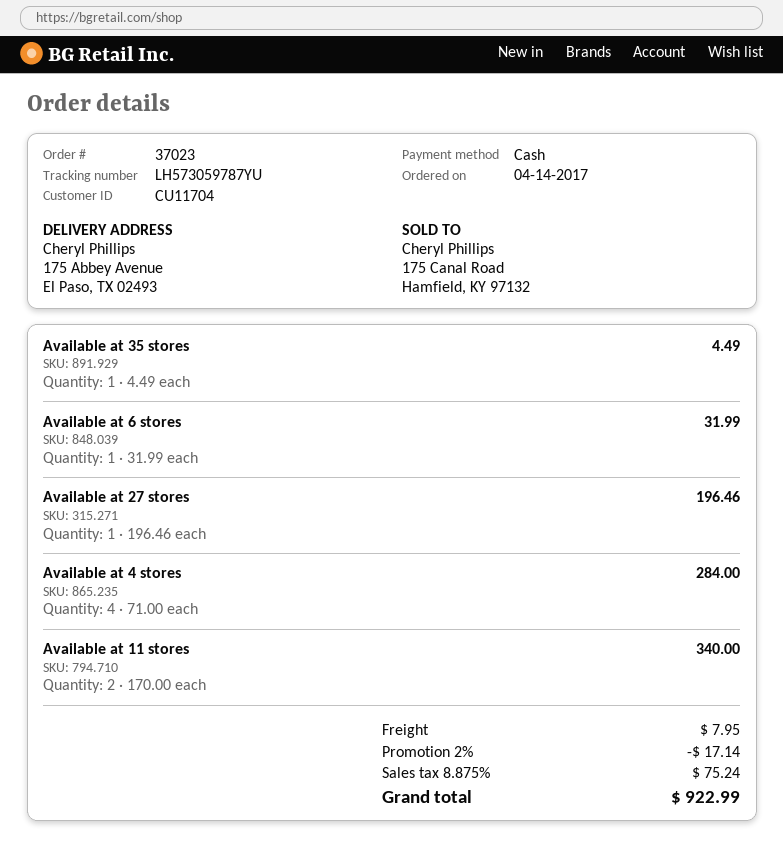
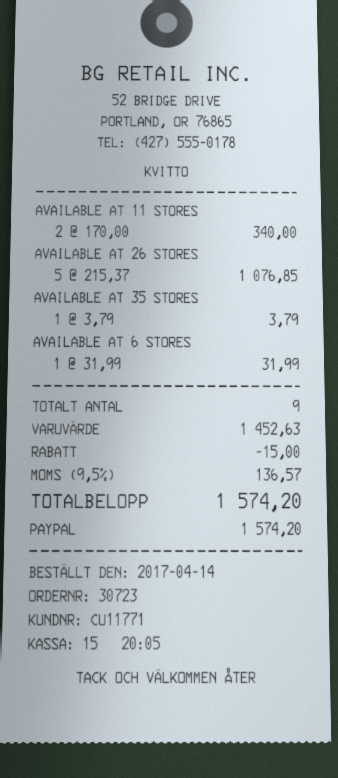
order number: 37023 -> 30723
customer number: CU11704 -> CU11771
payment method: cash -> PayPal
Available at 35 stores: 1 x 4.49 = 4.49 -> 1 x 3.79 = 3.79
Available at 27 stores: 1 x 196.46 = 196.46 -> none
Available at 4 stores: 4 x 71.00 = 284.00 -> none
AVAILABLE AT 26 STORES: none -> 5 x 215.37 = 1076.85
discount: 17.14 -> 15.00
shipping: 7.95 -> none
tax: 8.875% = 75.24 -> 9.5% = 136.57
total: 922.99 -> 1574.20

